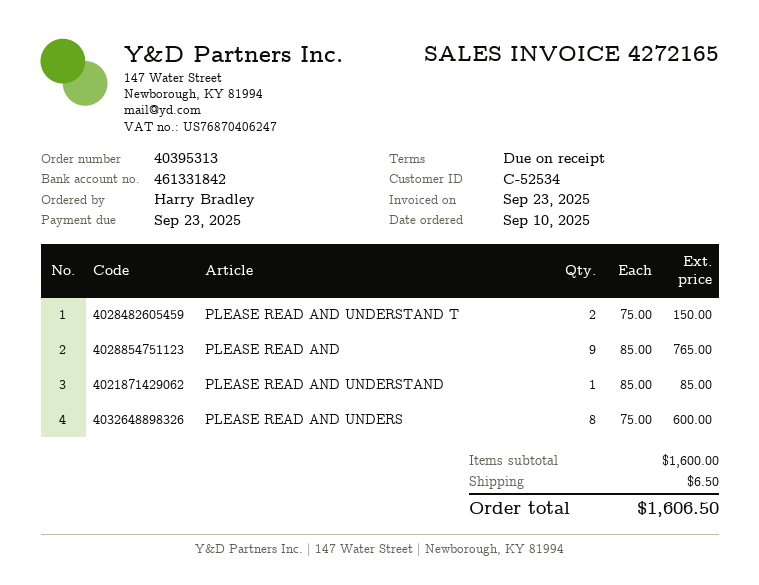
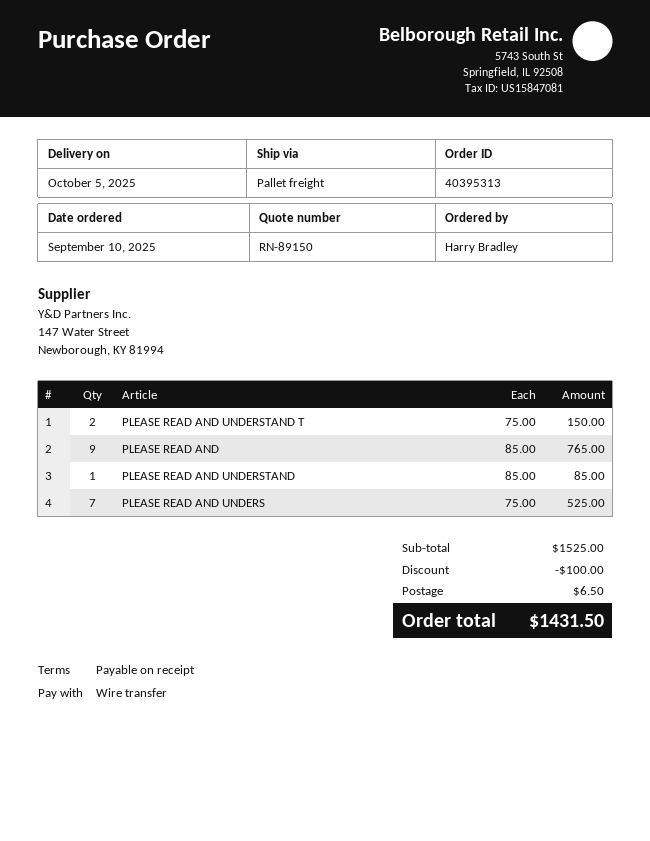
PLEASE READ AND UNDERS: 8 x 75.00 = 600.00 -> 7 x 75.00 = 525.00
subtotal: 1600.00 -> 1525.00
discount: none -> 100.00
total: 1606.50 -> 1431.50

